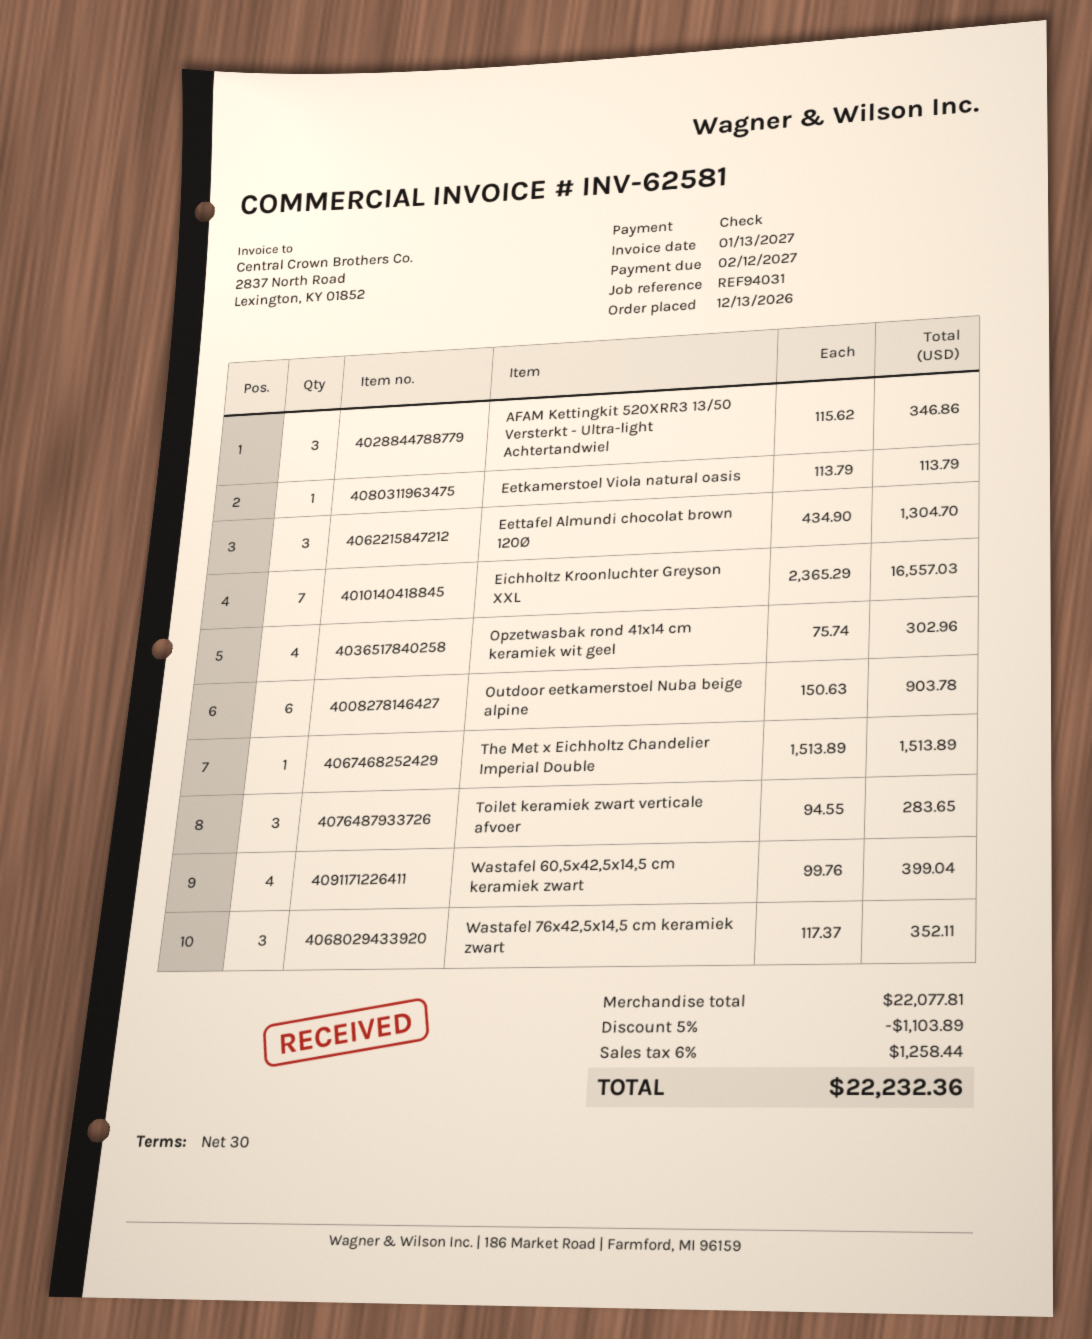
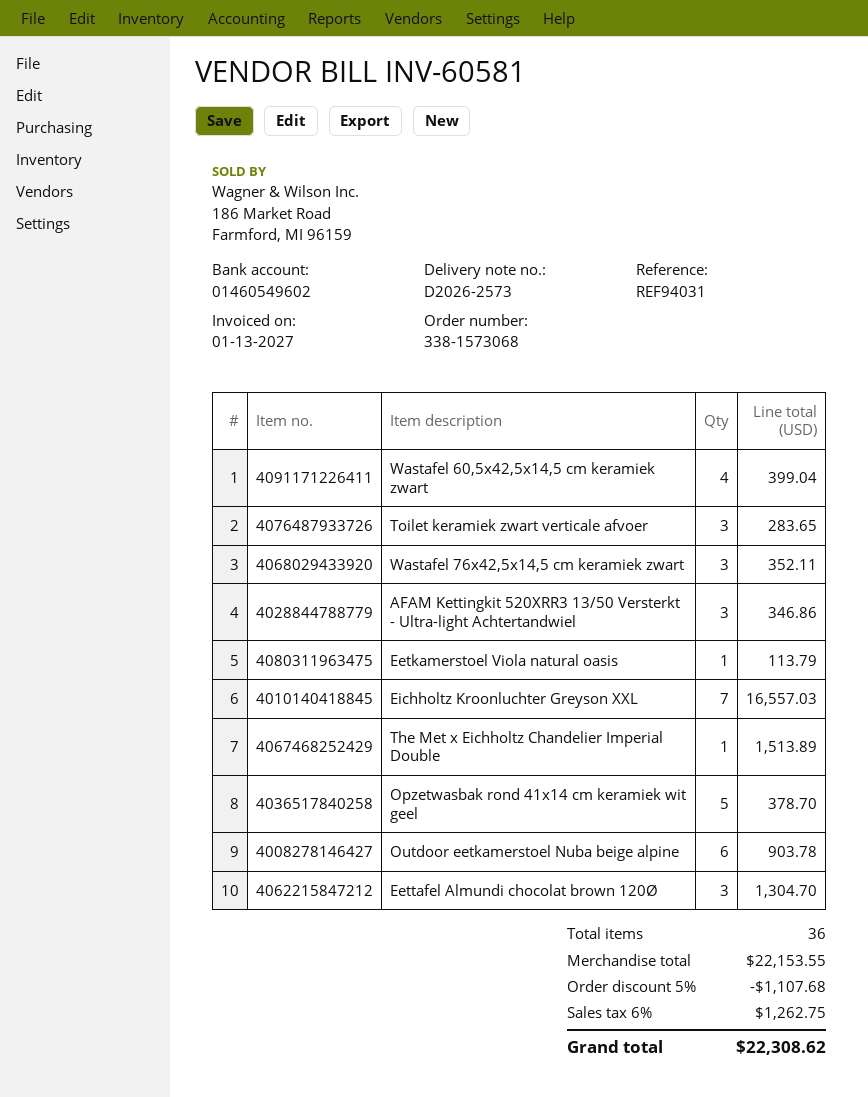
invoice number: INV-62581 -> INV-60581
Opzetwasbak rond 41x14 cm keramiek wit geel: 4 for 302.96 -> 5 for 378.70
subtotal: 22077.81 -> 22153.55
discount: 5% = 1103.89 -> 5% = 1107.68
tax: 6% = 1258.44 -> 6% = 1262.75
total: 22232.36 -> 22308.62

